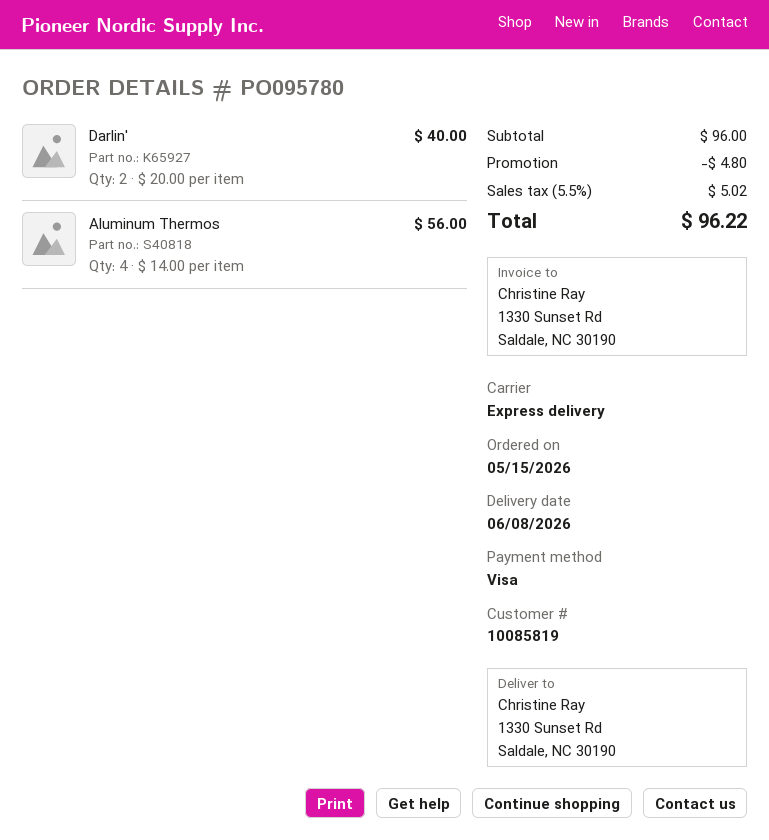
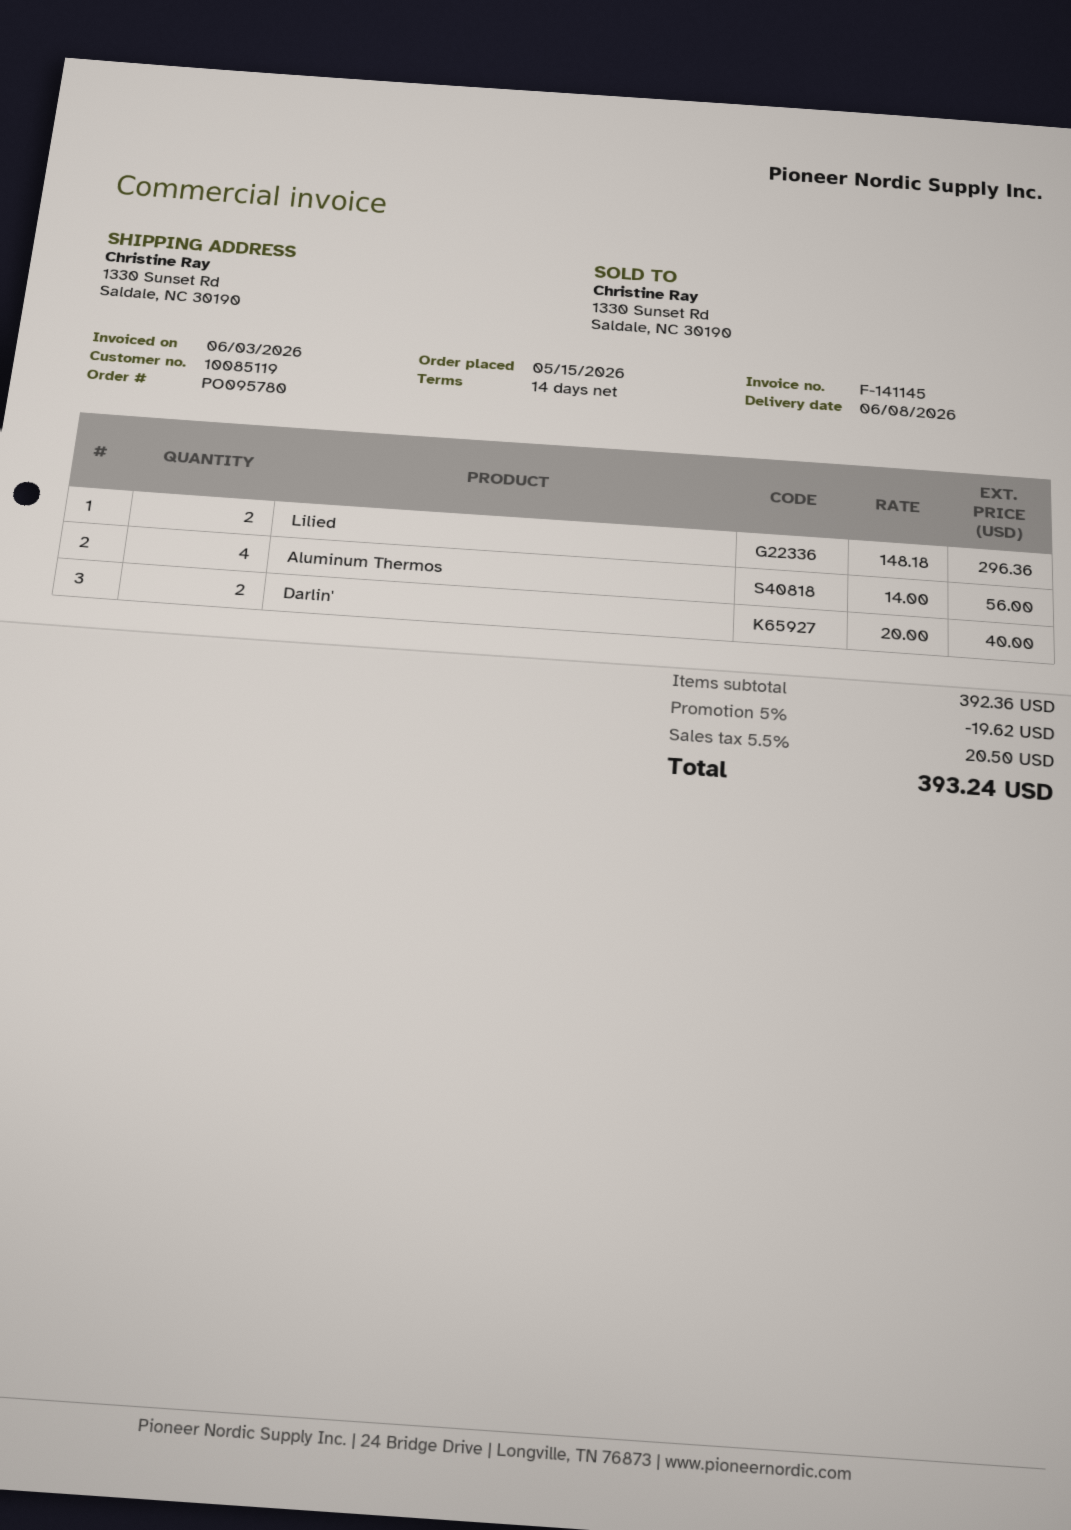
customer number: 10085819 -> 10085119
Lilied: none -> 2 x 148.18 = 296.36
subtotal: 96.00 -> 392.36
discount: 4.80 -> 19.62
tax: 5.5% = 5.02 -> 5.5% = 20.50
total: 96.22 -> 393.24

